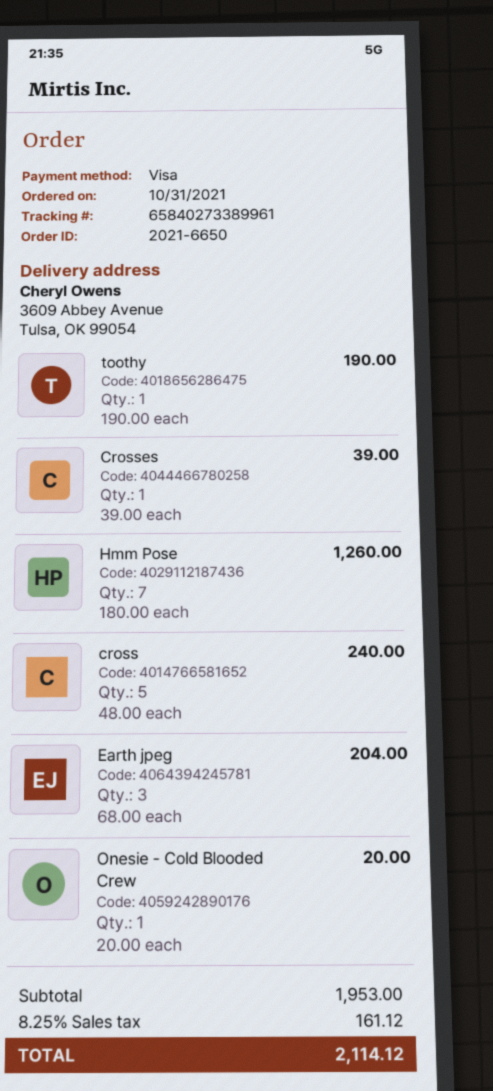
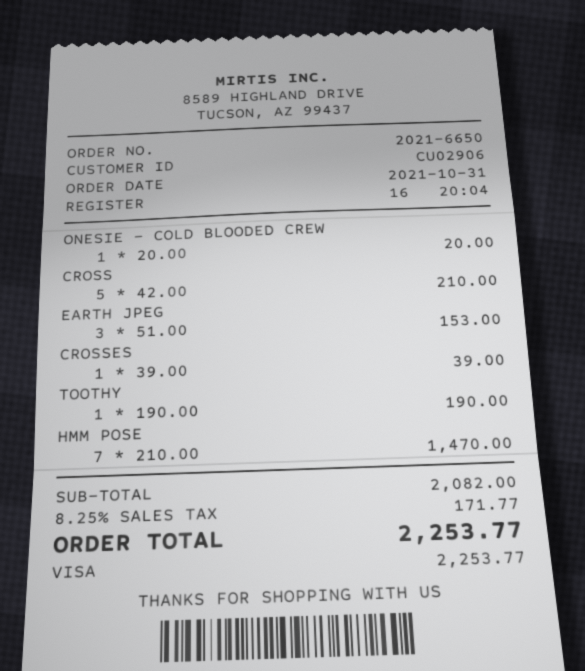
Hmm Pose: 7 x 180.00 = 1260.00 -> 7 x 210.00 = 1470.00
cross: 5 x 48.00 = 240.00 -> 5 x 42.00 = 210.00
Earth jpeg: 3 x 68.00 = 204.00 -> 3 x 51.00 = 153.00
subtotal: 1953.00 -> 2082.00
tax: 8.25% = 161.12 -> 8.25% = 171.77
total: 2114.12 -> 2253.77

